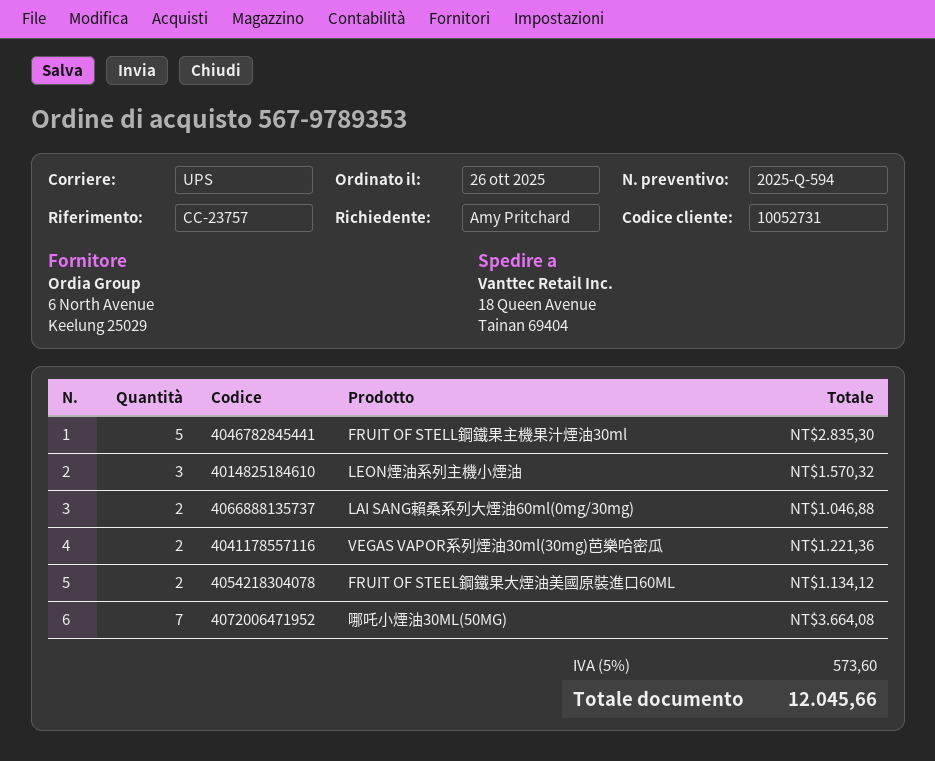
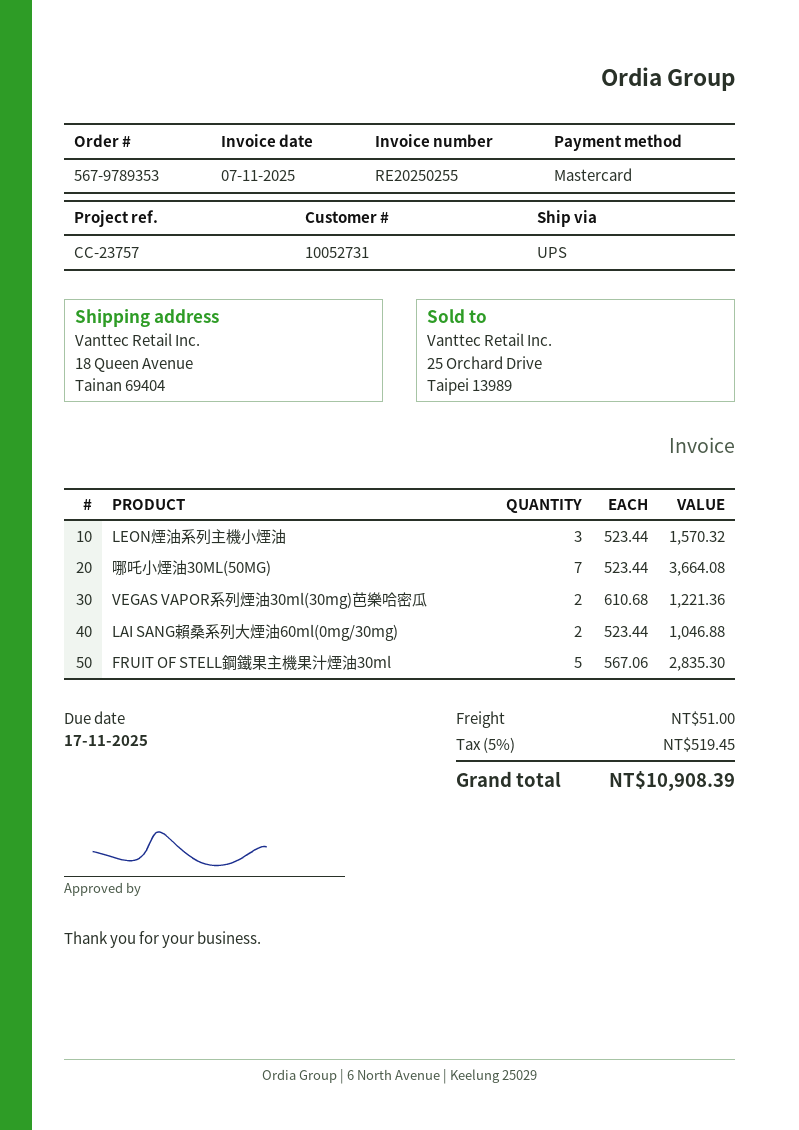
FRUIT OF STEEL鋼鐵果大煙油美國原裝進口60ML: 2 for 1134.12 -> none
shipping: none -> 51.00
tax: 5% = 573.60 -> 5% = 519.45
total: 12045.66 -> 10908.39

